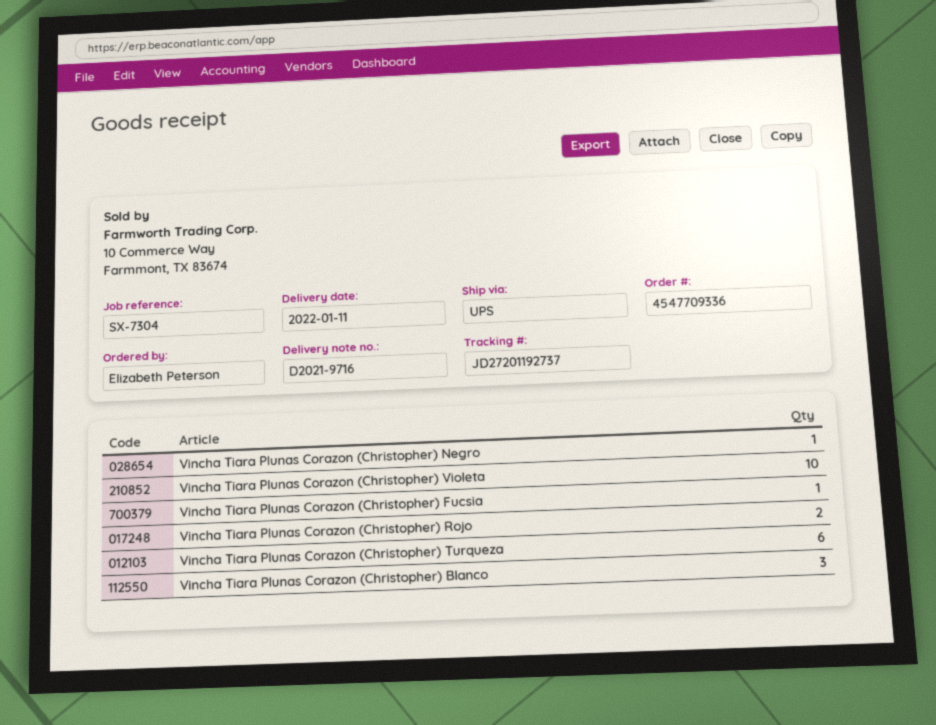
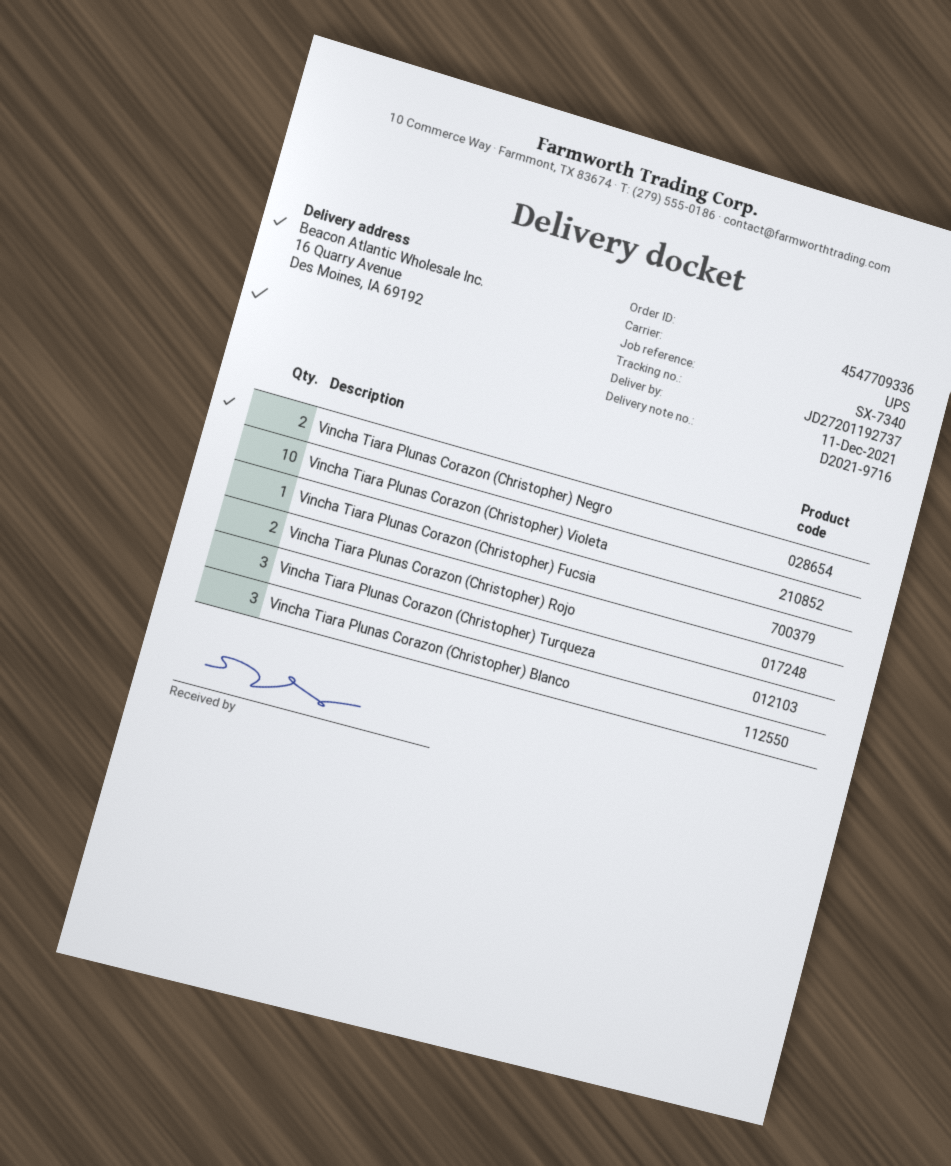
delivery date: 2022-01-11 -> 2021-12-11
reference: SX-7304 -> SX-7340
Vincha Tiara Plunas Corazon (Christopher) Negro: 1 -> 2
Vincha Tiara Plunas Corazon (Christopher) Turqueza: 6 -> 3

